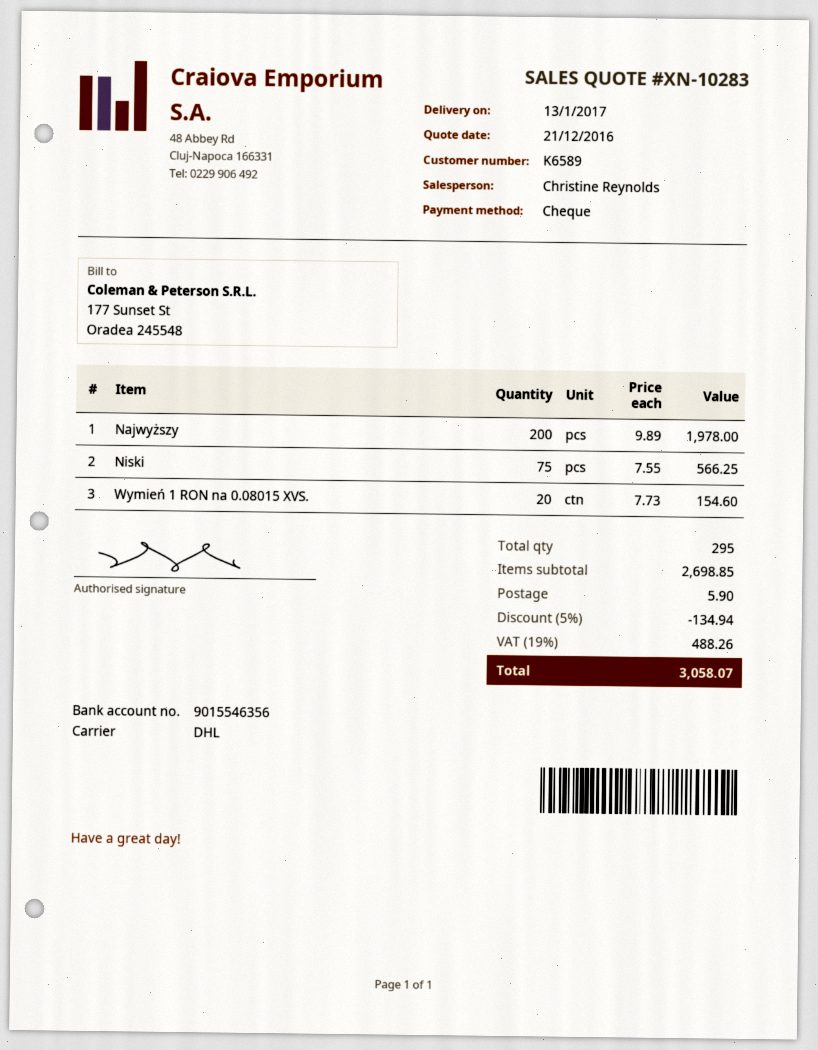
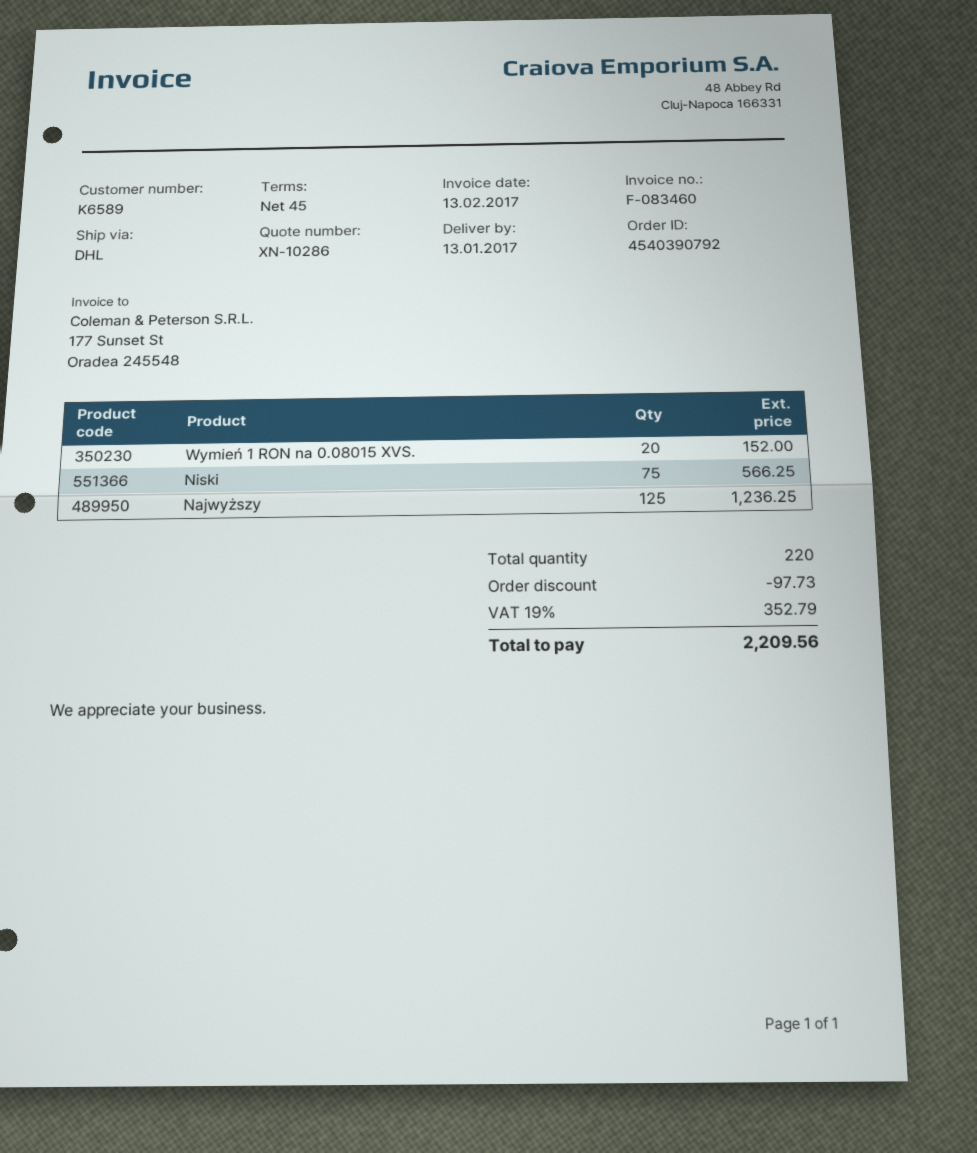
quote number: XN-10283 -> XN-10286
Najwyższy: 200 for 1978.00 -> 125 for 1236.25
Wymień 1 RON na 0.08015 XVS.: 20 for 154.60 -> 20 for 152.00
total quantity: 295 -> 220
discount: 134.94 -> 97.73
shipping: 5.90 -> none
tax: 19% = 488.26 -> 19% = 352.79
total: 3058.07 -> 2209.56

